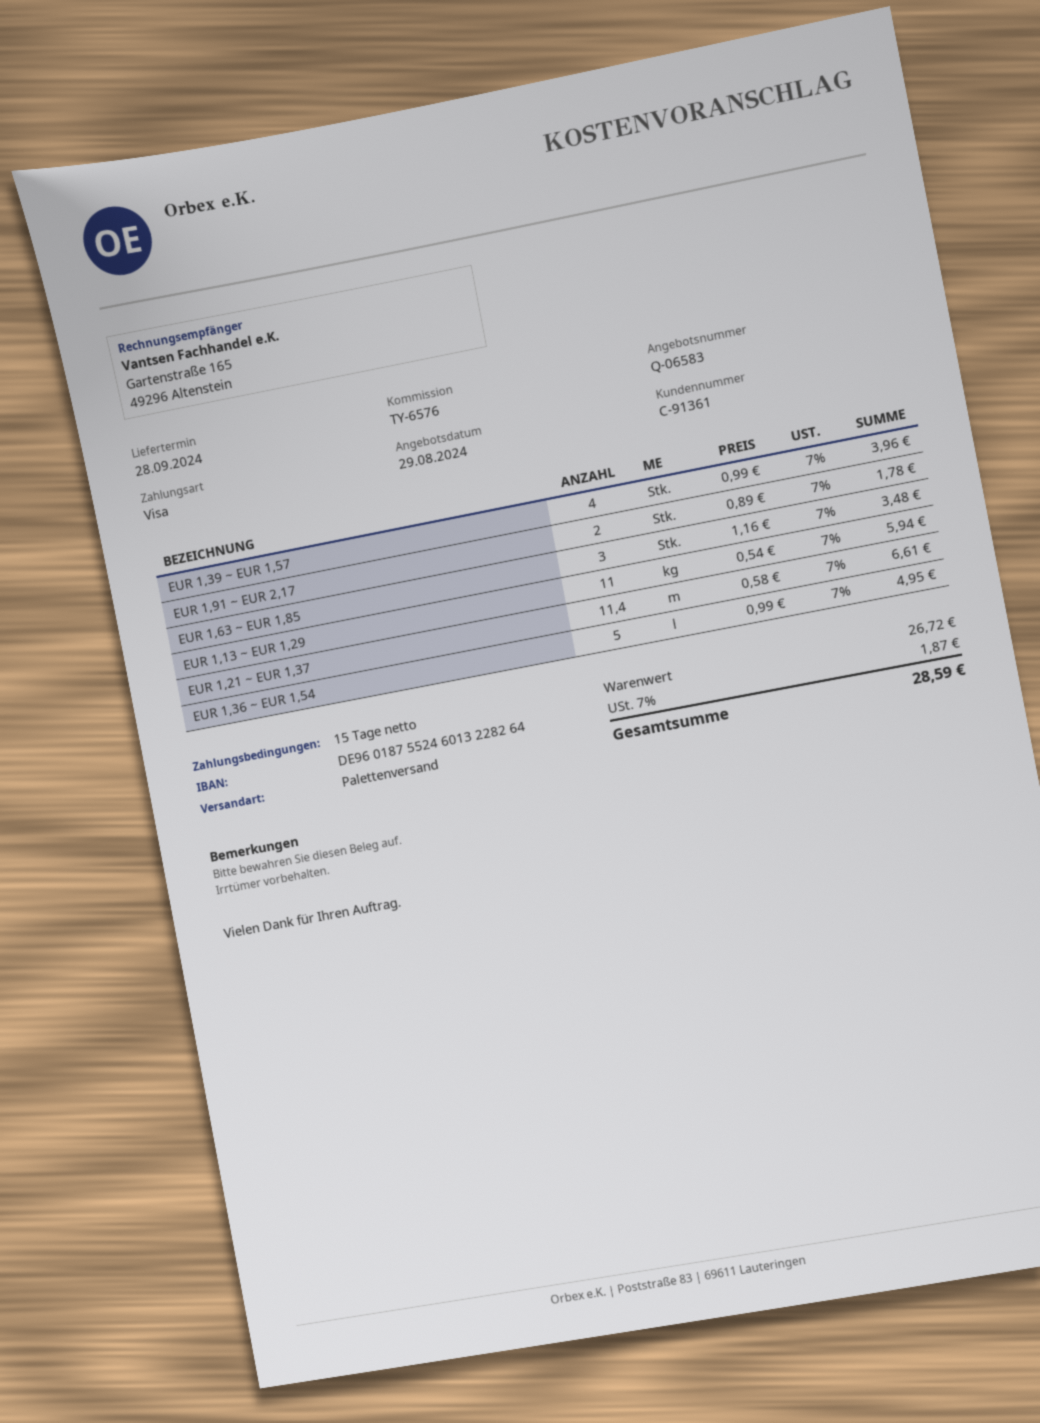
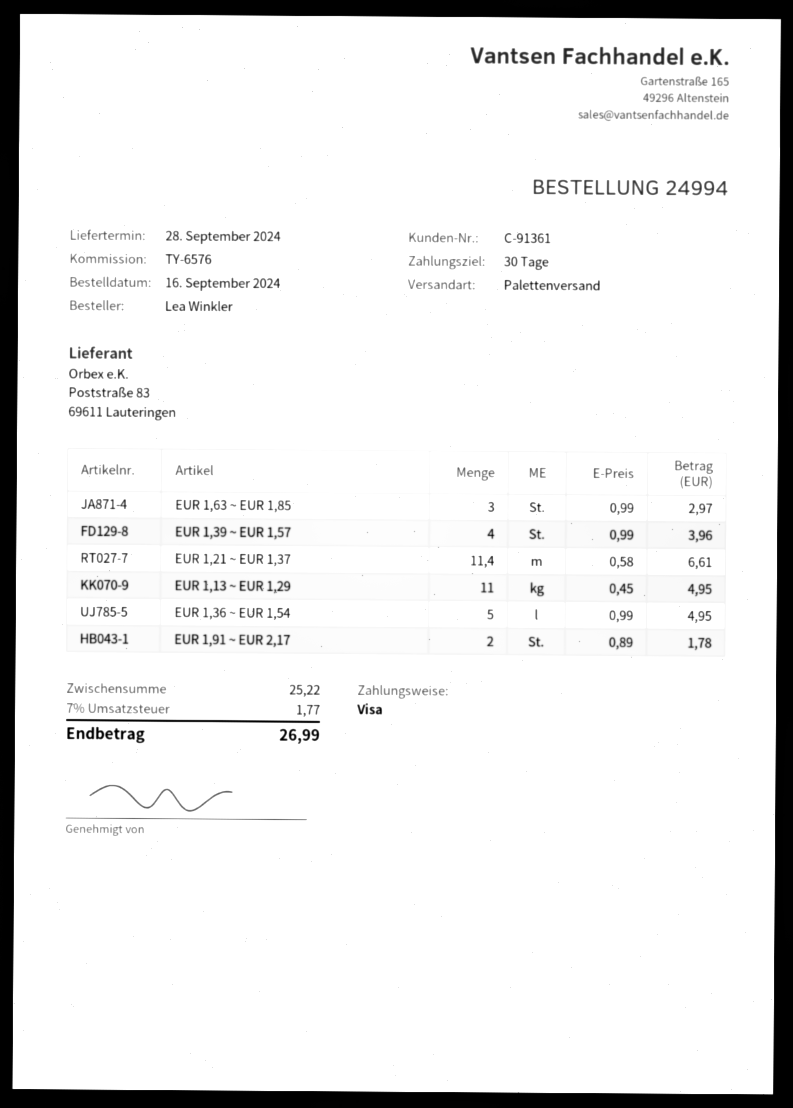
payment terms: 15 days -> 30 days
EUR 1,63 ~ EUR 1,85: 3 x 1.16 = 3.48 -> 3 x 0.99 = 2.97
EUR 1,13 ~ EUR 1,29: 11 x 0.54 = 5.94 -> 11 x 0.45 = 4.95
subtotal: 26.72 -> 25.22
tax: 7% = 1.87 -> 7% = 1.77
total: 28.59 -> 26.99

